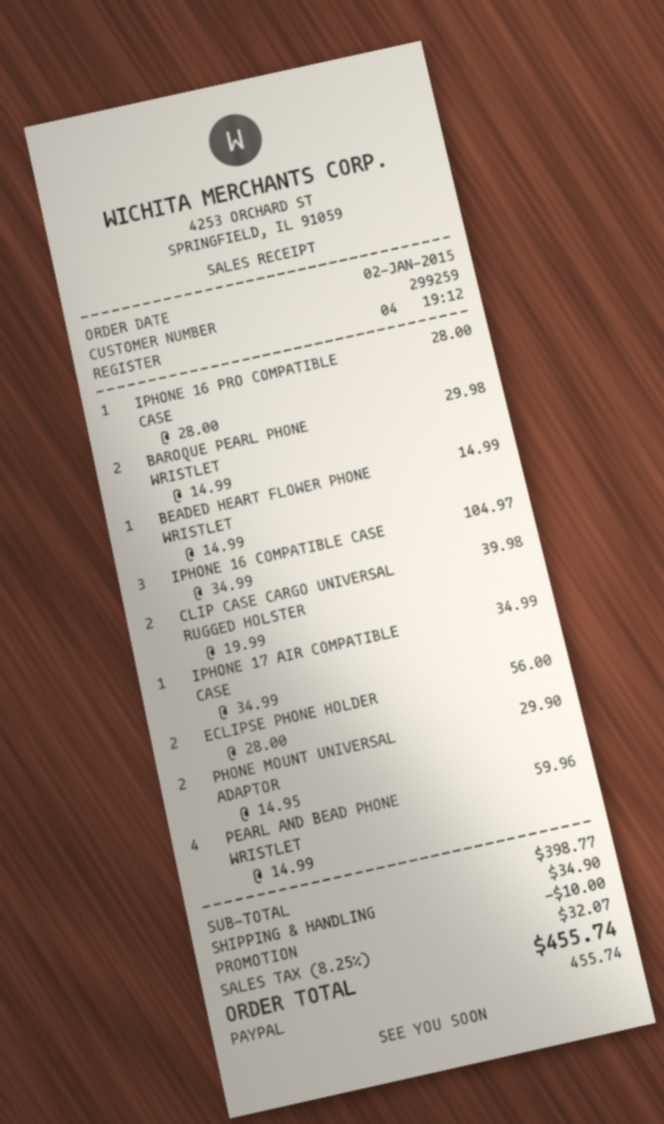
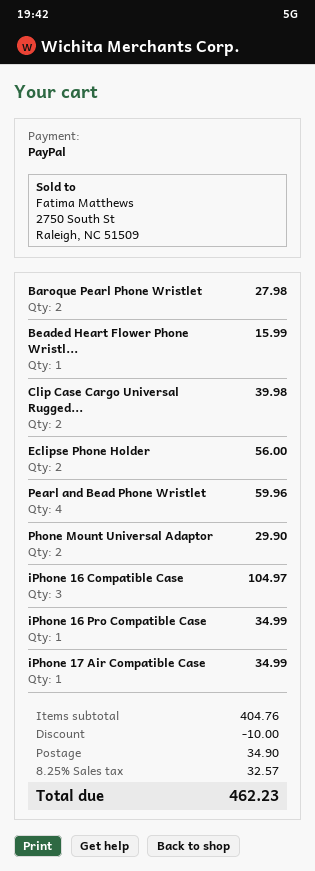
IPHONE 16 PRO COMPATIBLE CASE: 1 for 28.00 -> 1 for 34.99
BAROQUE PEARL PHONE WRISTLET: 2 for 29.98 -> 2 for 27.98
BEADED HEART FLOWER PHONE WRISTLET: 1 for 14.99 -> 1 for 15.99
subtotal: 398.77 -> 404.76
tax: 8.25% = 32.07 -> 8.25% = 32.57
total: 455.74 -> 462.23

